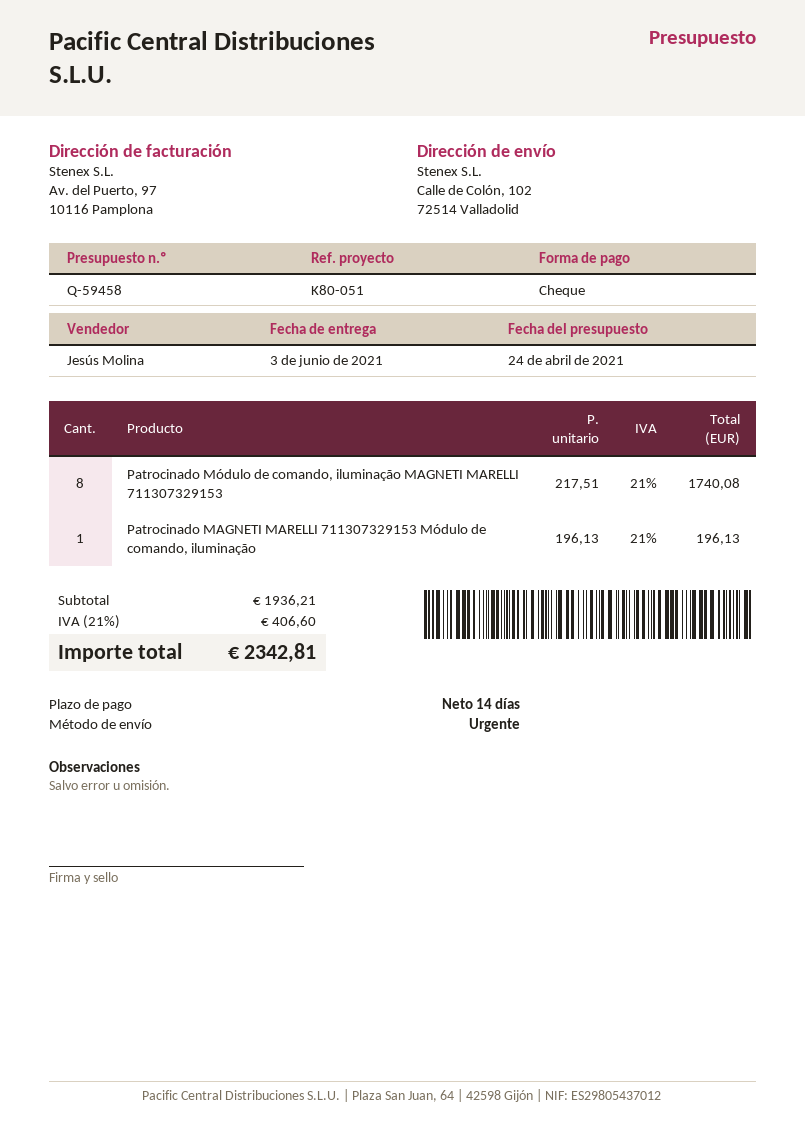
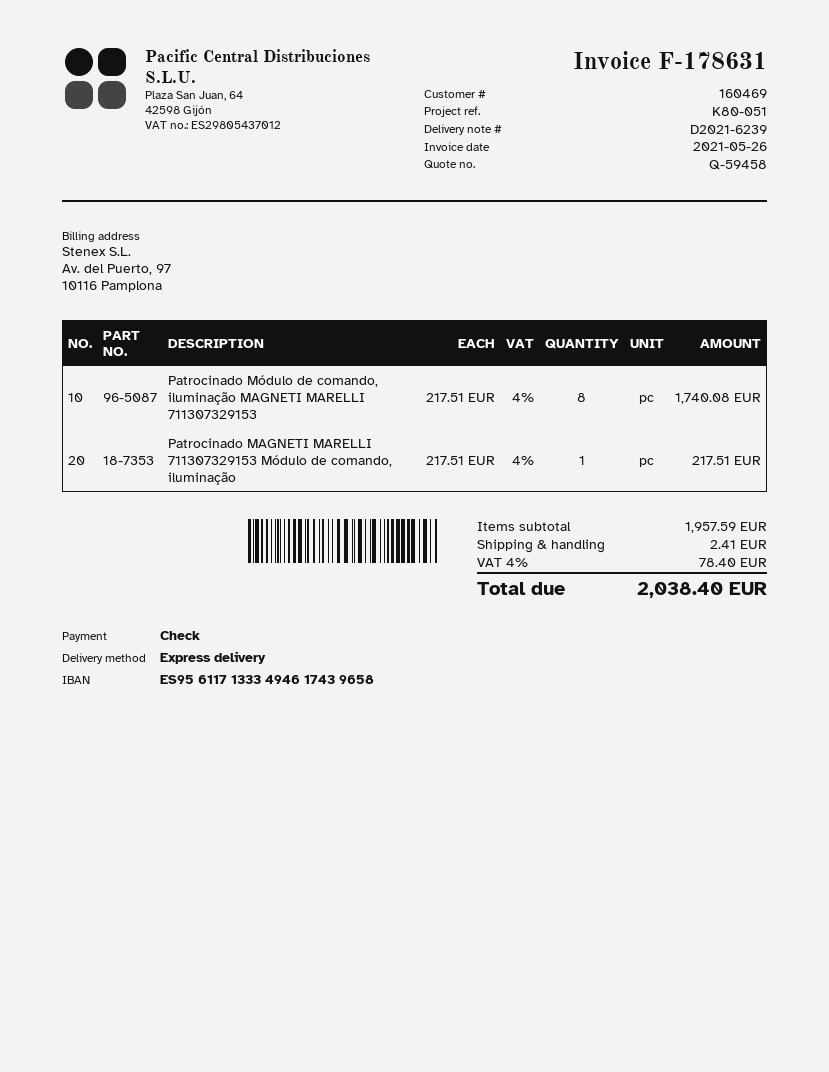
Patrocinado MAGNETI MARELLI 711307329153 Módulo de comando, iluminação: 1 x 196.13 = 196.13 -> 1 x 217.51 = 217.51
subtotal: 1936.21 -> 1957.59
shipping: none -> 2.41
tax: 21% = 406.60 -> 4% = 78.40
total: 2342.81 -> 2038.40

